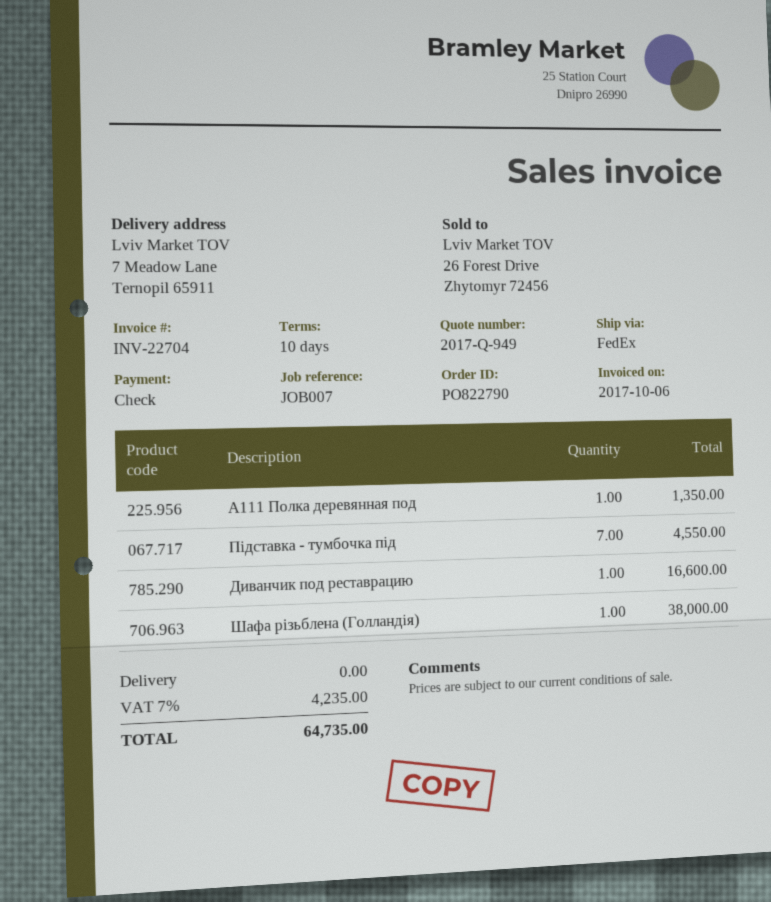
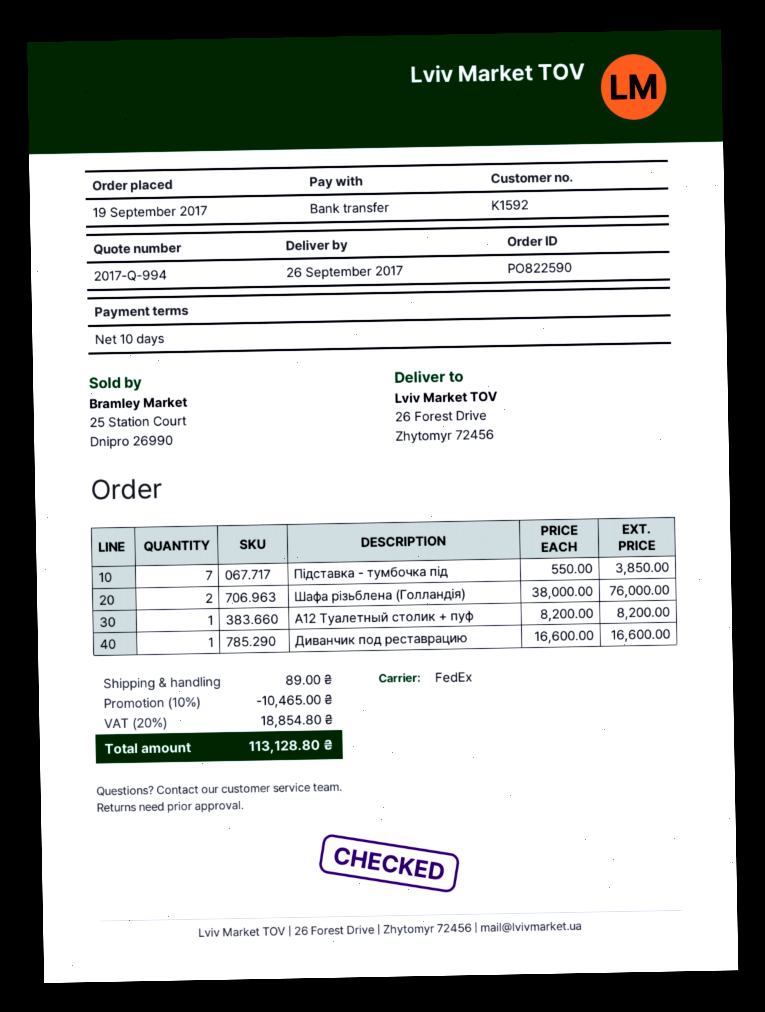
quote number: 2017-Q-949 -> 2017-Q-994
order number: PO822790 -> PO822590
payment method: cheque -> bank transfer
ship to: 7 Meadow Lane, Ternopil 65911 -> 26 Forest Drive, Zhytomyr 72456
А111 Полка деревянная под: 1 for 1350.00 -> none
Підставка - тумбочка під: 7 for 4550.00 -> 7 for 3850.00
Шафа різьблена (Голландія): 1 for 38000.00 -> 2 for 76000.00
А12 Туалетный столик + пуф: none -> 1 for 8200.00
discount: none -> 10% = 10465.00
shipping: 0.00 -> 89.00
tax: 7% = 4235.00 -> 20% = 18854.80
total: 64735.00 -> 113128.80

